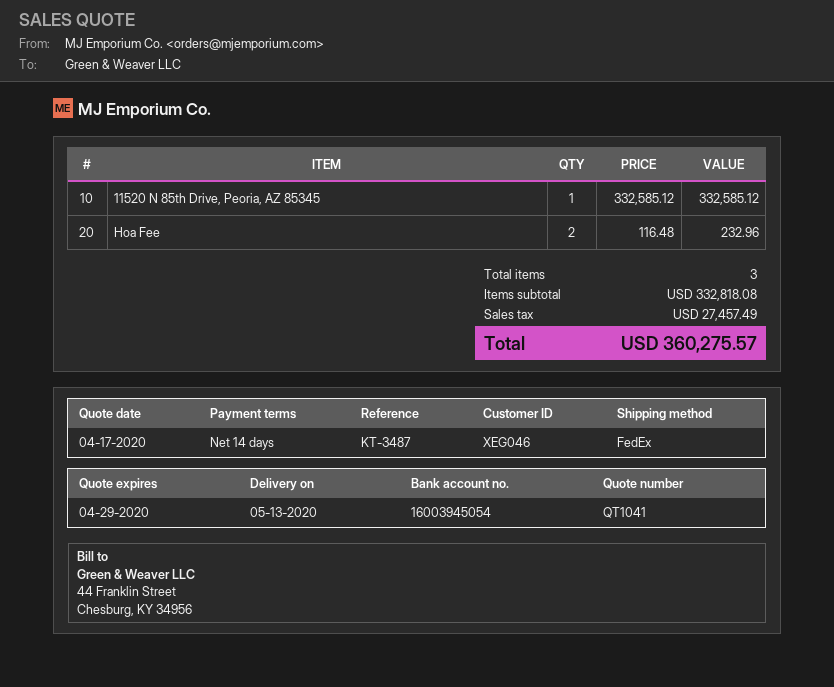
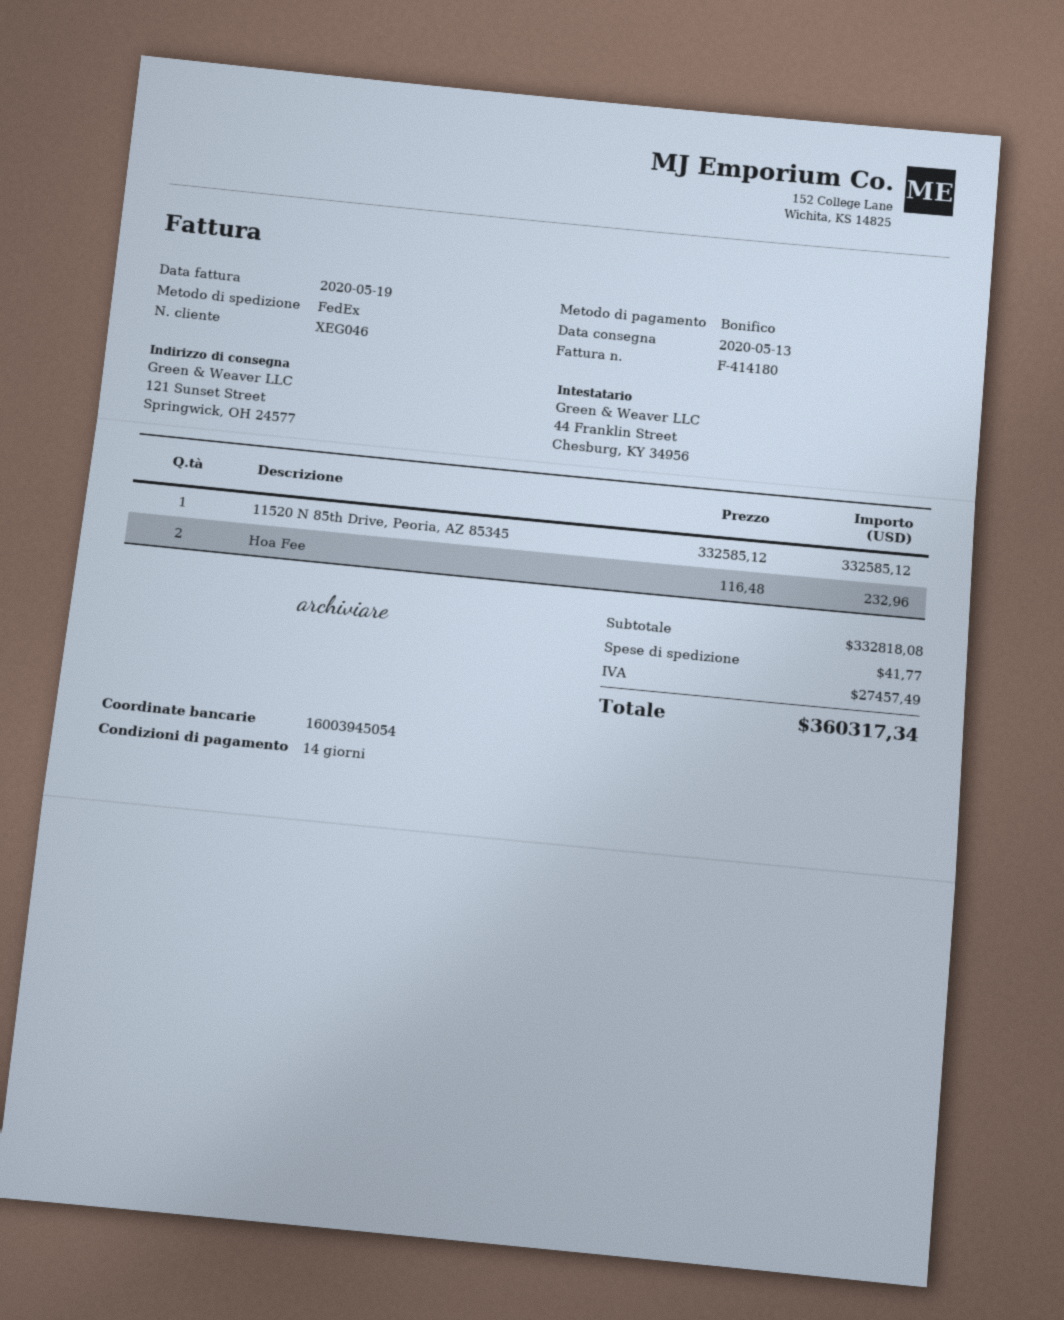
shipping: none -> 41.77
total: 360275.57 -> 360317.34

